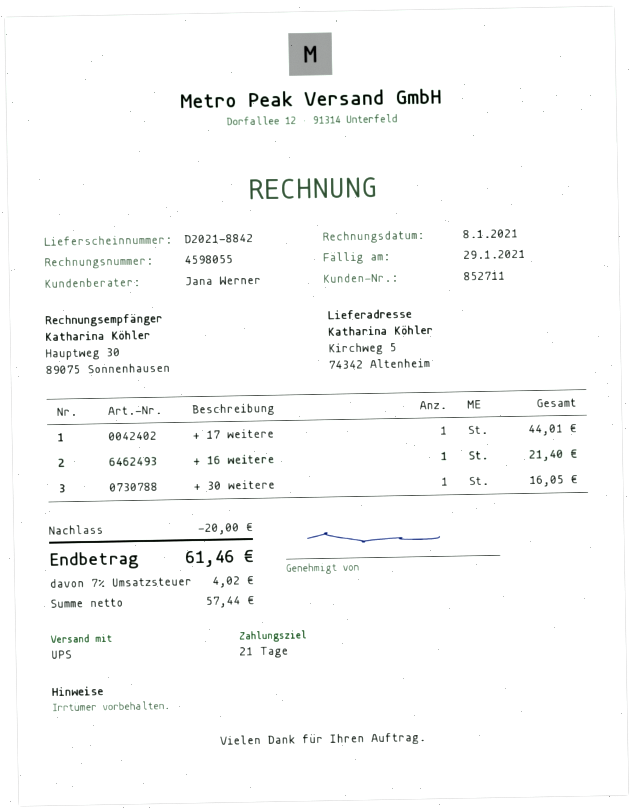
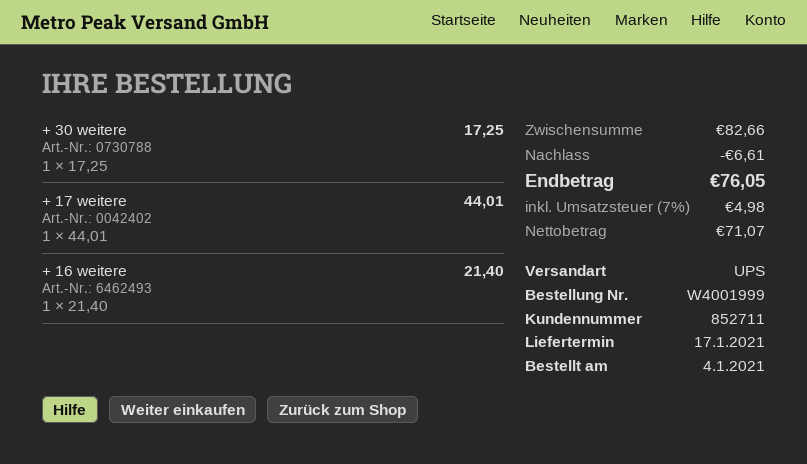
+ 30 weitere: 1 for 16.05 -> 1 for 17.25
discount: 20.00 -> 6.61
net: 57.44 -> 71.07
tax: 7% = 4.02 -> 7% = 4.98
total: 61.46 -> 76.05

